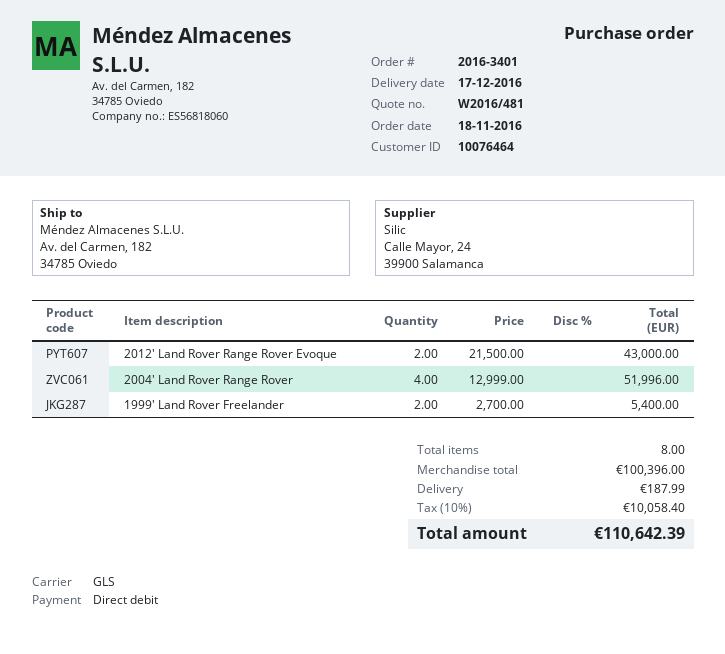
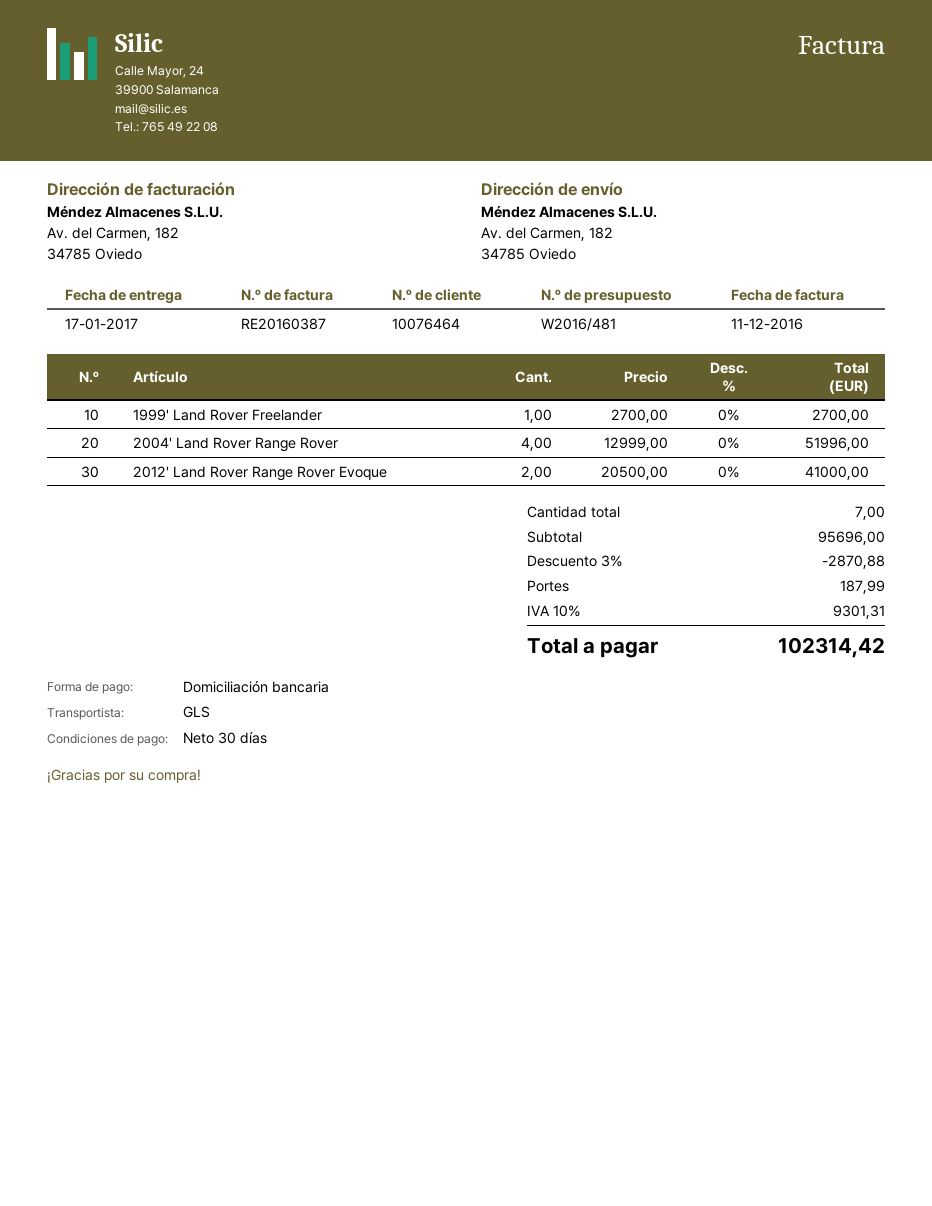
delivery date: 2016-12-17 -> 2017-01-17
2012' Land Rover Range Rover Evoque: 2 x 21500.00 = 43000.00 -> 2 x 20500.00 = 41000.00
1999' Land Rover Freelander: 2 x 2700.00 = 5400.00 -> 1 x 2700.00 = 2700.00
total quantity: 8 -> 7
subtotal: 100396.00 -> 95696.00
discount: none -> 3% = 2870.88
tax: 10% = 10058.40 -> 10% = 9301.31
total: 110642.39 -> 102314.42

